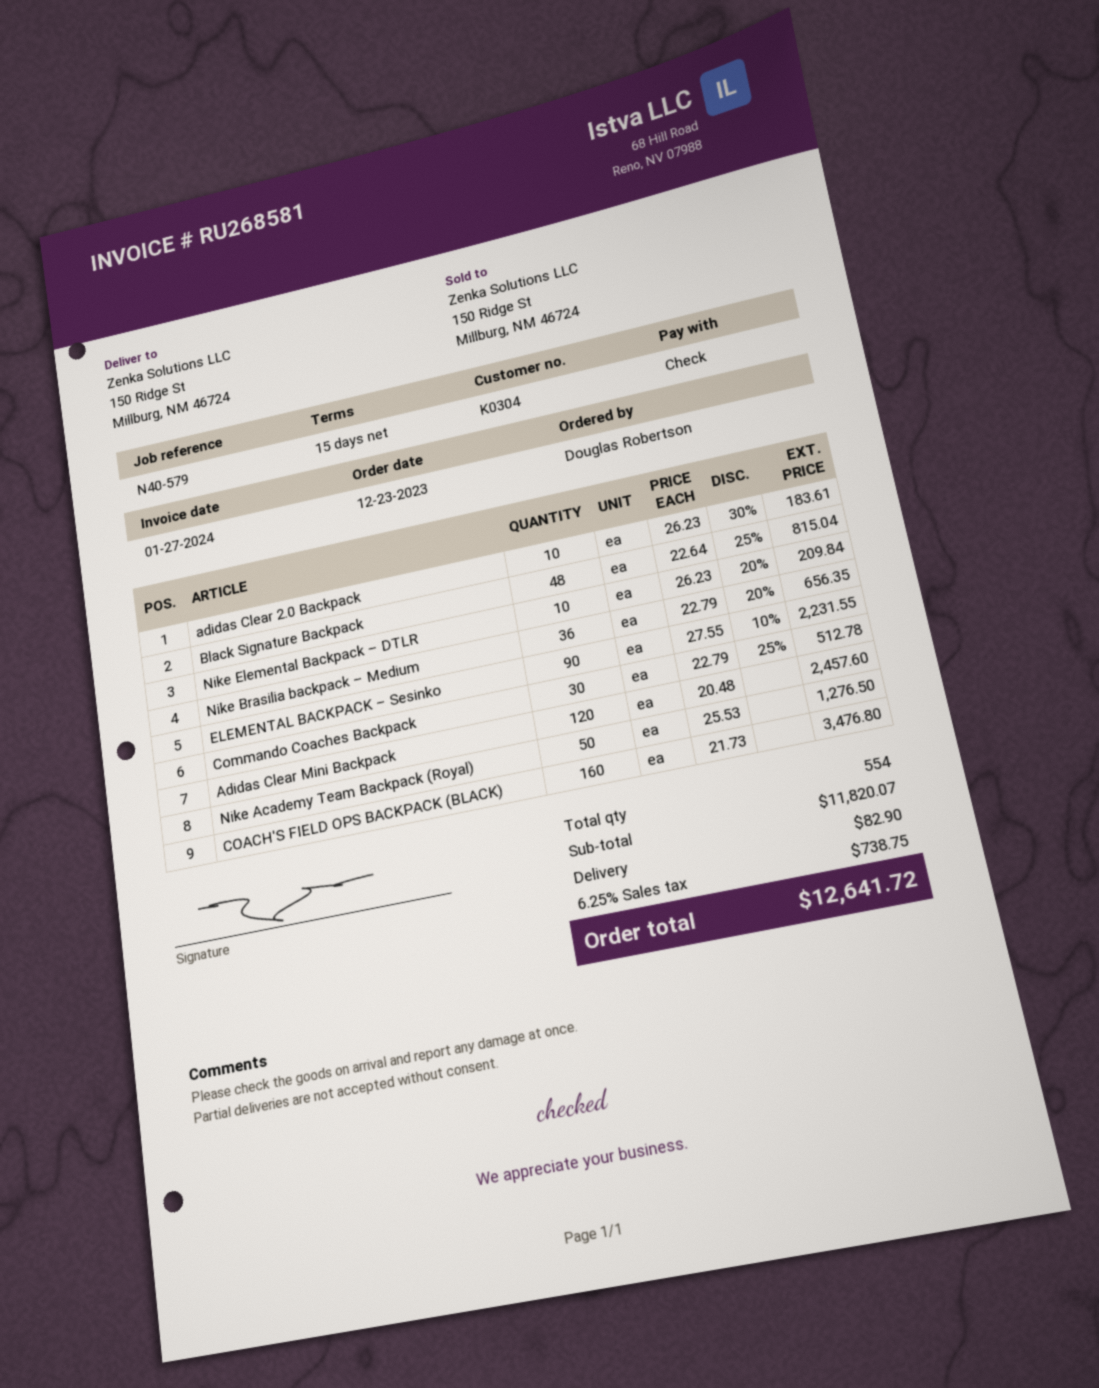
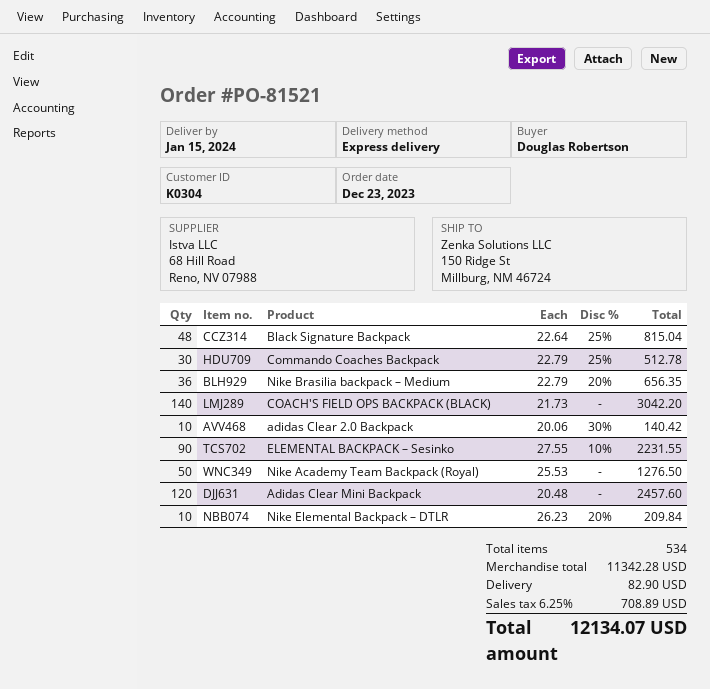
adidas Clear 2.0 Backpack: 10 x 26.23 - 30% = 183.61 -> 10 x 20.06 - 30% = 140.42
COACH'S FIELD OPS BACKPACK (BLACK): 160 x 21.73 = 3476.80 -> 140 x 21.73 = 3042.20
total quantity: 554 -> 534
subtotal: 11820.07 -> 11342.28
tax: 6.25% = 738.75 -> 6.25% = 708.89
total: 12641.72 -> 12134.07

